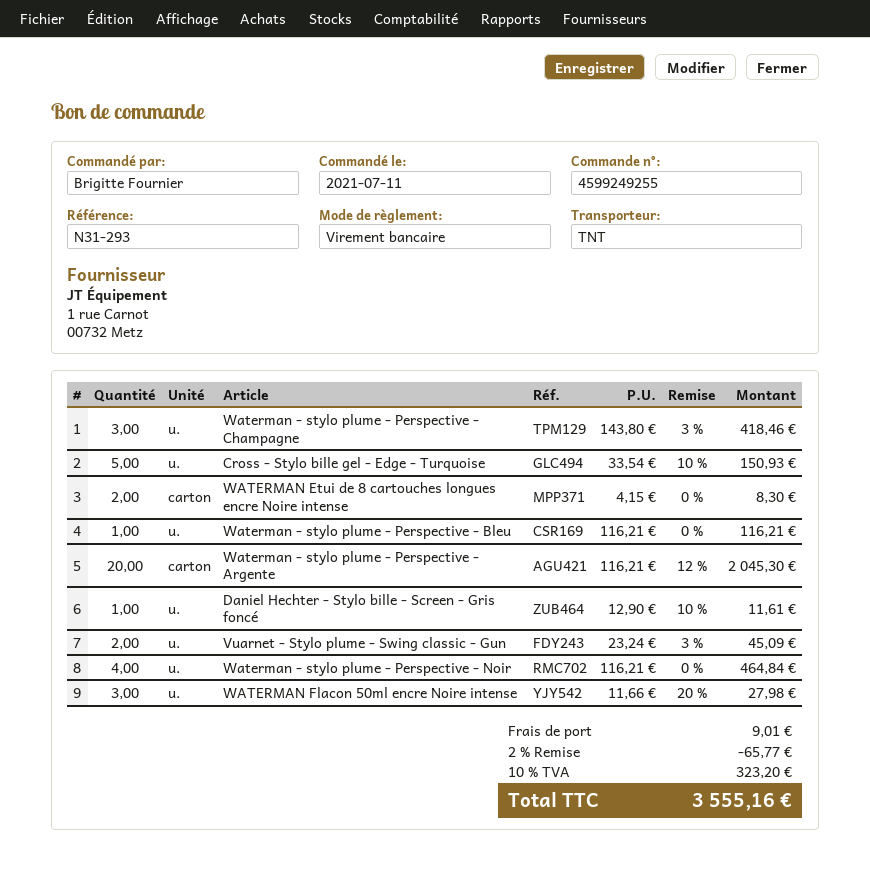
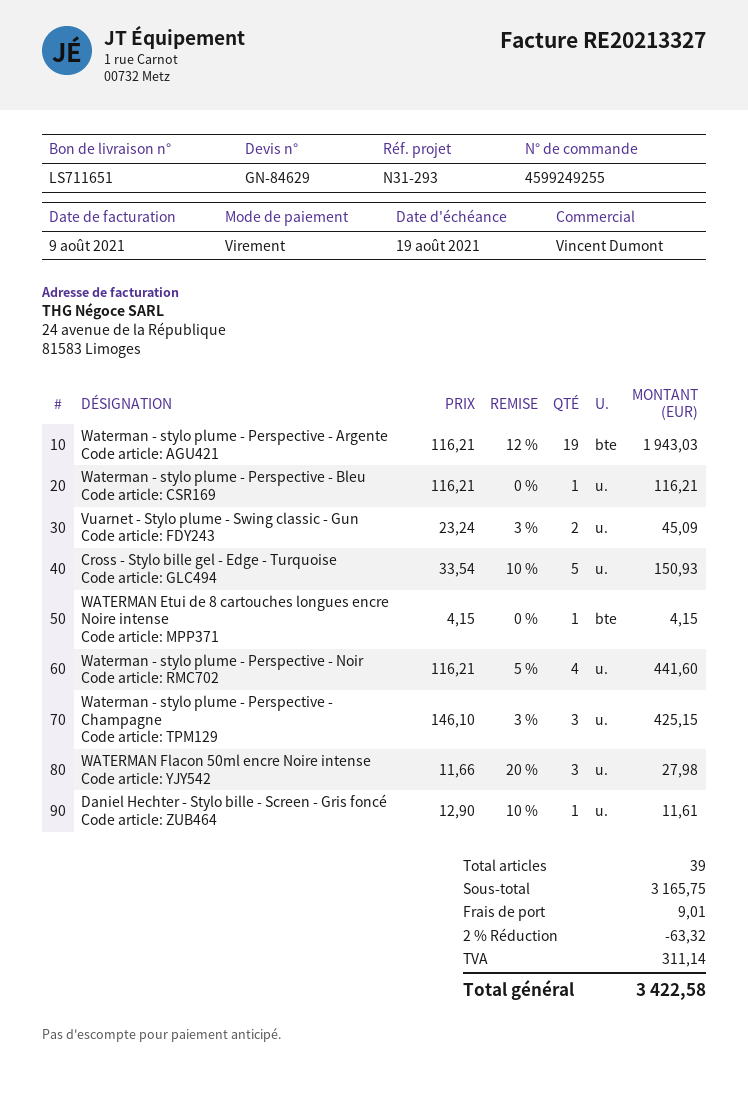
Waterman - stylo plume - Perspective - Champagne: 3 x 143.80 - 3% = 418.46 -> 3 x 146.10 - 3% = 425.15
WATERMAN Etui de 8 cartouches longues encre Noire intense: 2 x 4.15 = 8.30 -> 1 x 4.15 = 4.15
Waterman - stylo plume - Perspective - Argente: 20 x 116.21 - 12% = 2045.30 -> 19 x 116.21 - 12% = 1943.03
Waterman - stylo plume - Perspective - Noir: 4 x 116.21 = 464.84 -> 4 x 116.21 - 5% = 441.60
discount: 2% = 65.77 -> 2% = 63.32
tax: 323.20 -> 311.14
total: 3555.16 -> 3422.58

